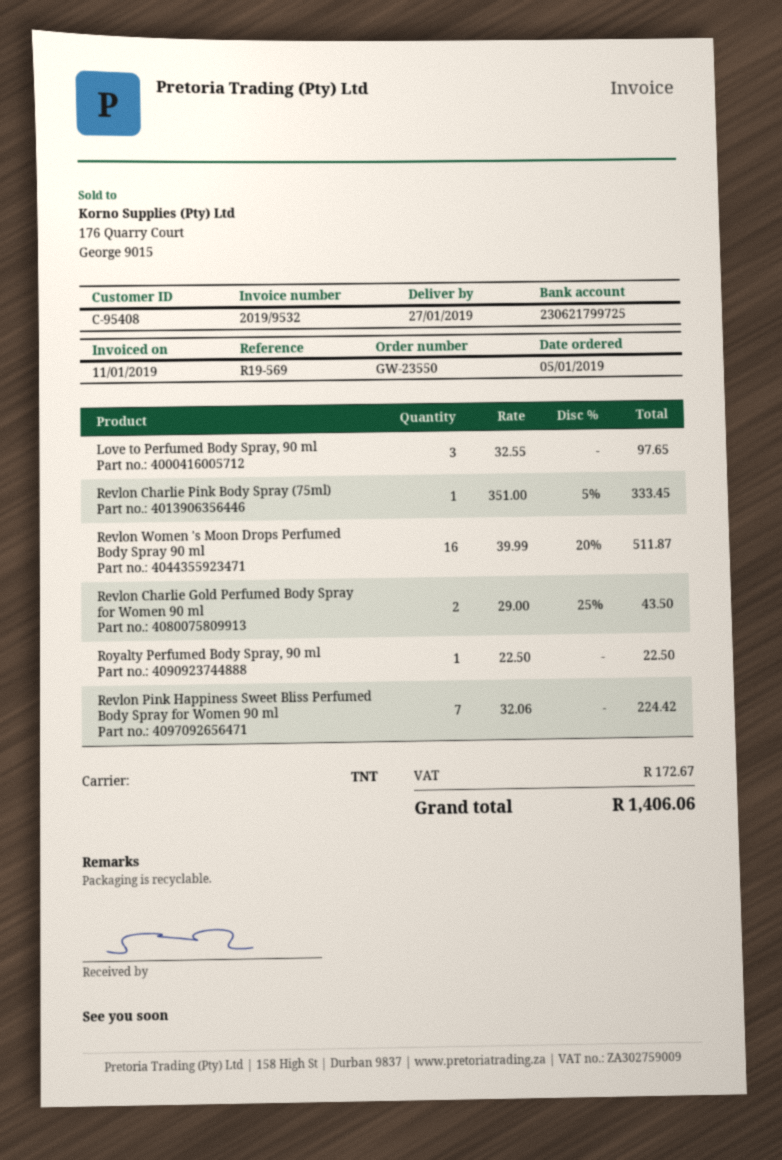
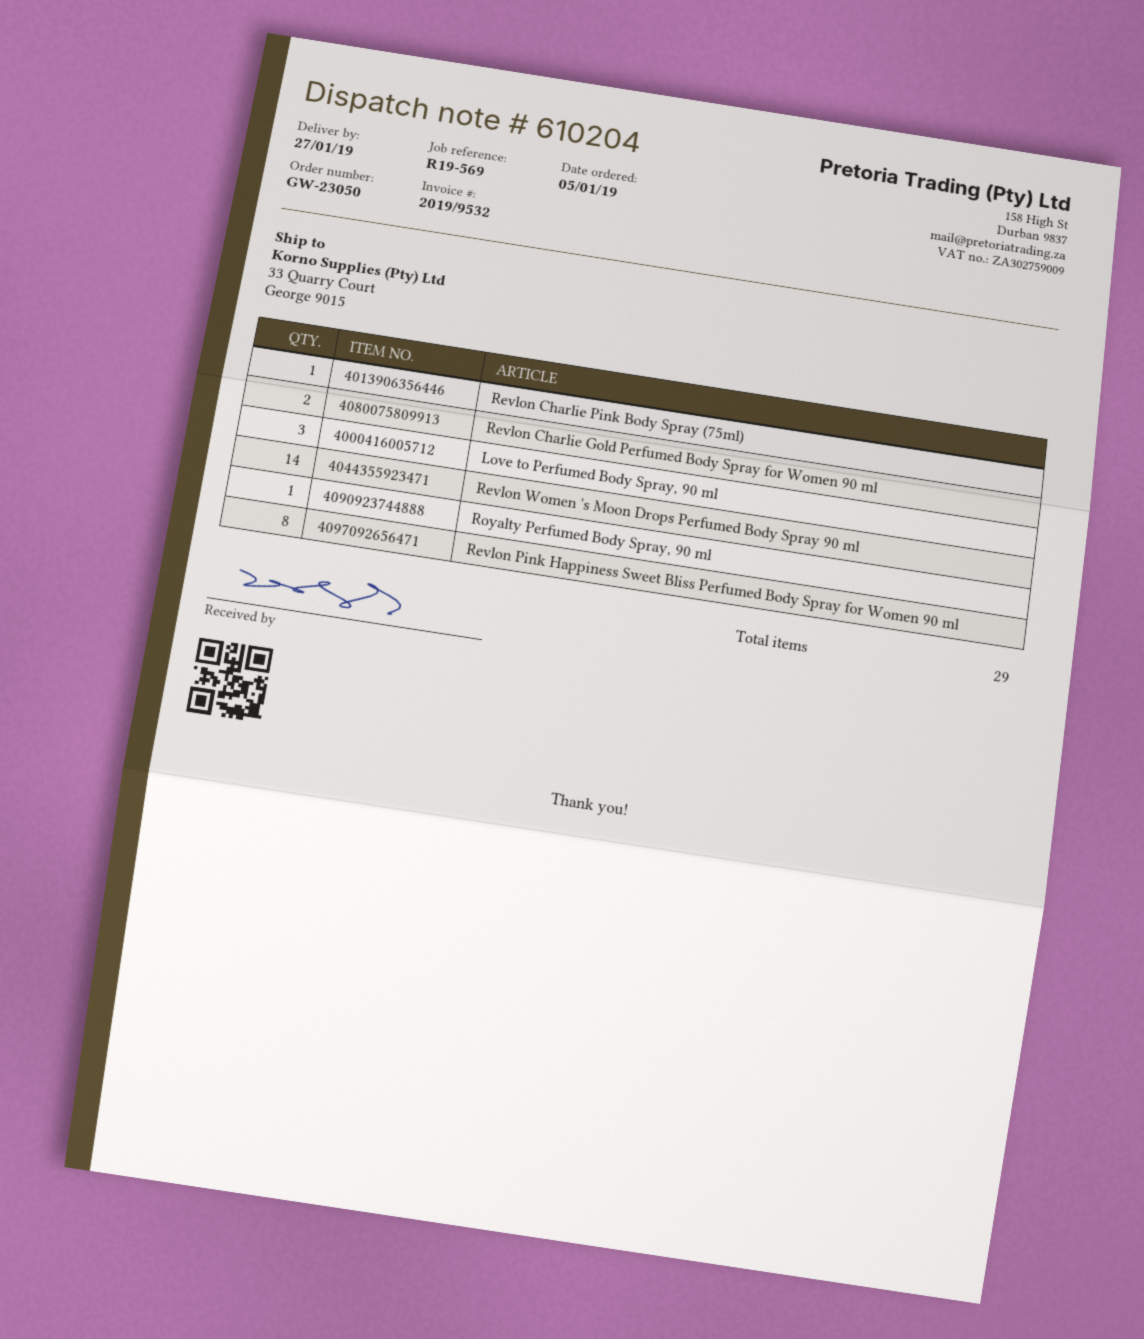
order number: GW-23550 -> GW-23050
Revlon Women 's Moon Drops Perfumed Body Spray 90 ml: 16 -> 14
Revlon Pink Happiness Sweet Bliss Perfumed Body Spray for Women 90 ml: 7 -> 8

